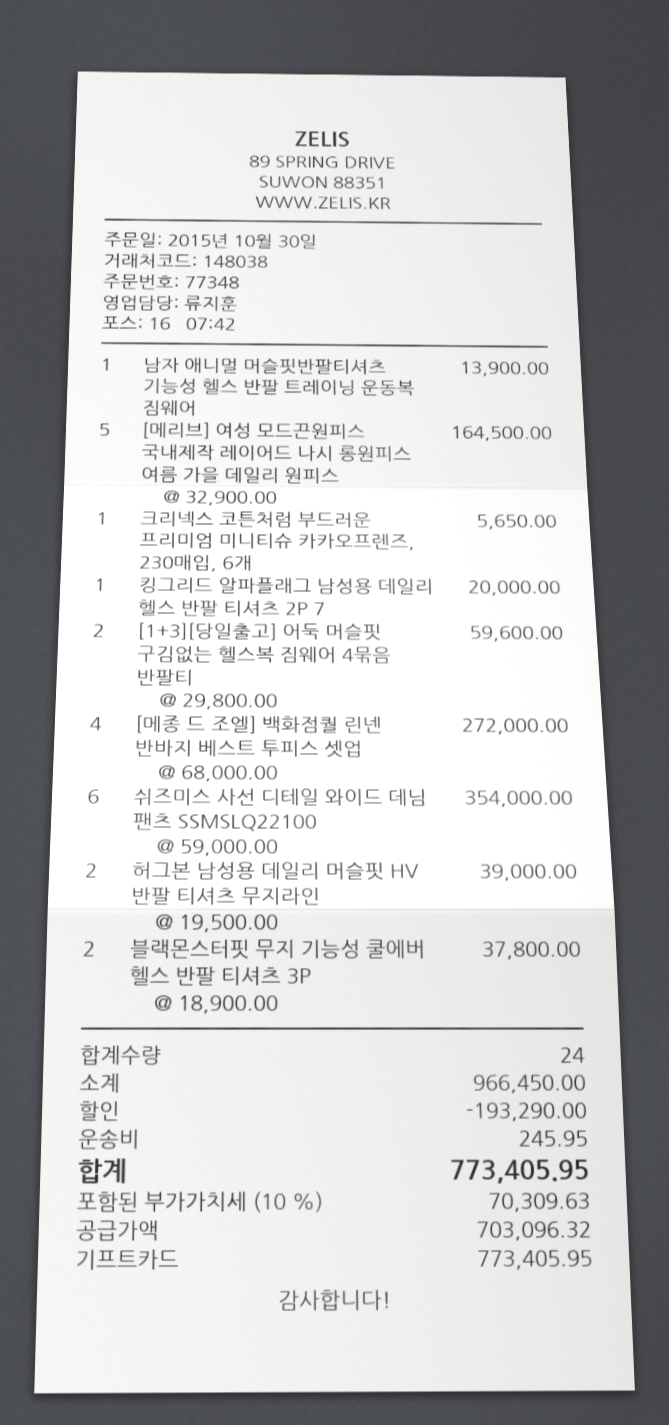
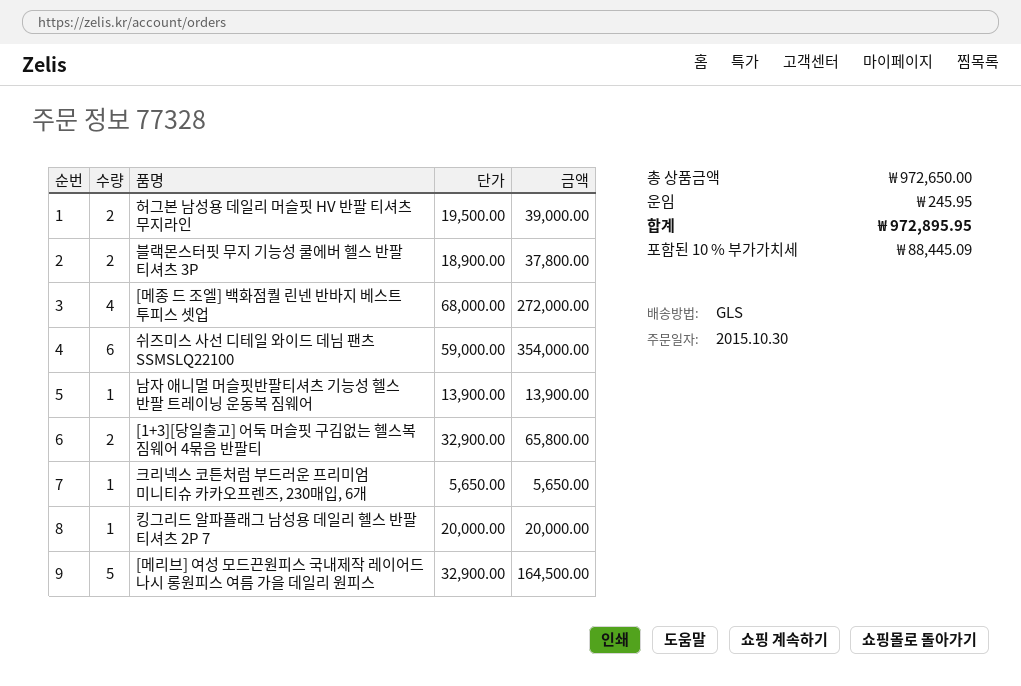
order number: 77348 -> 77328
[1+3][당일출고] 어둑 머슬핏 구김없는 헬스복 짐웨어 4묶음 반팔티: 2 x 29800.00 = 59600.00 -> 2 x 32900.00 = 65800.00
subtotal: 966450.00 -> 972650.00
discount: 193290.00 -> none
tax: 10% = 70309.63 -> 10% = 88445.09
total: 773405.95 -> 972895.95

